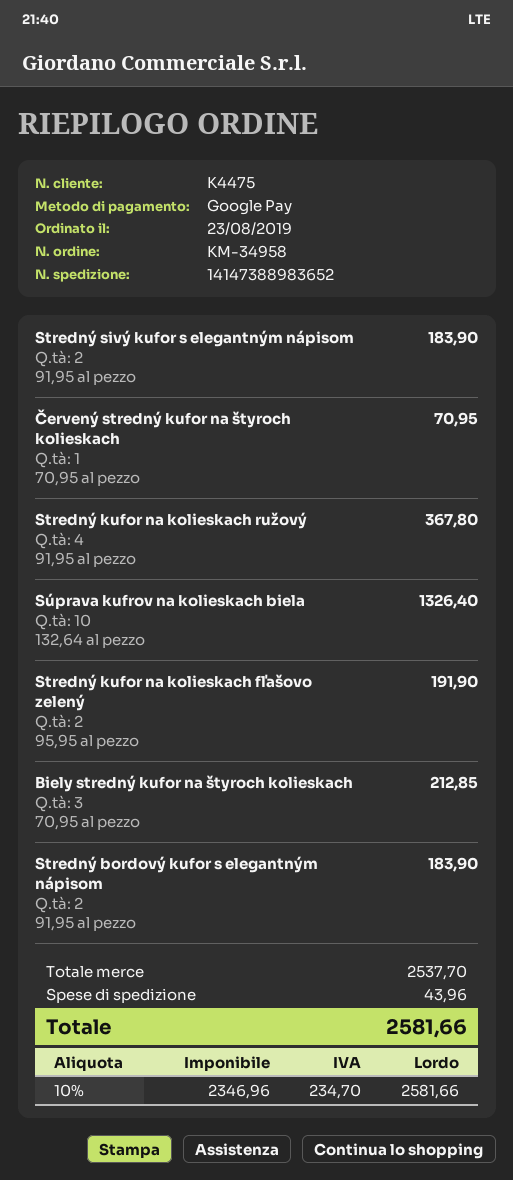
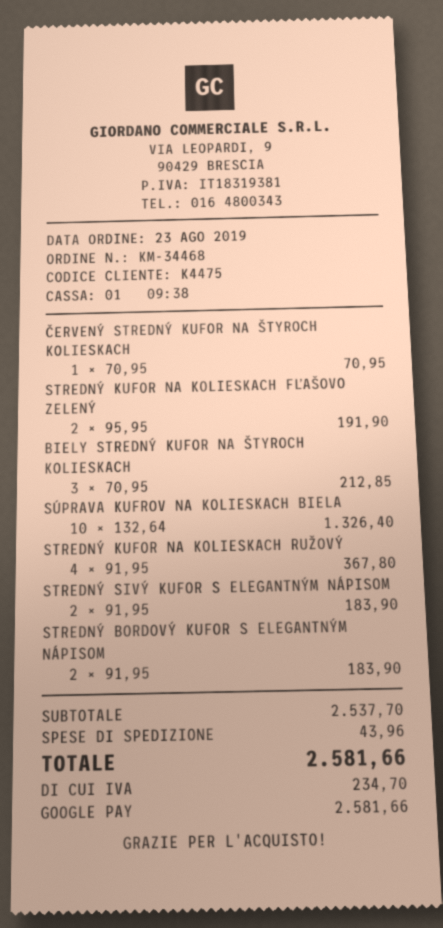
order number: KM-34958 -> KM-34468

